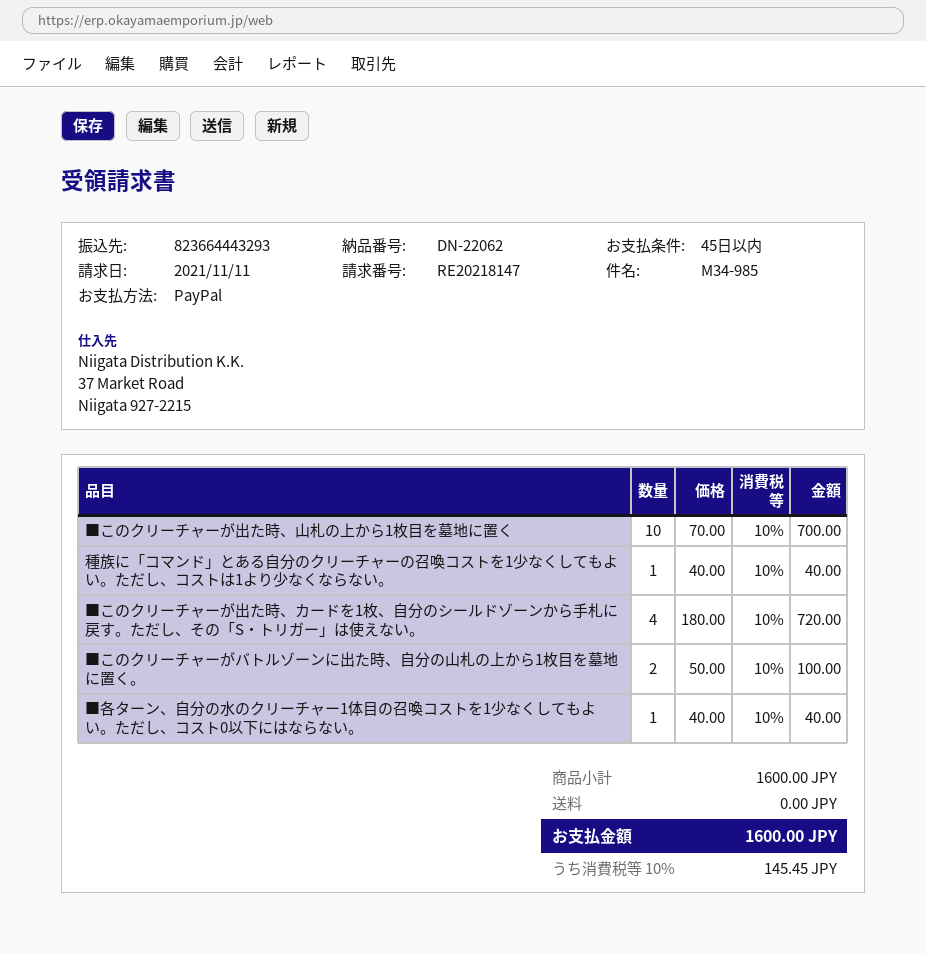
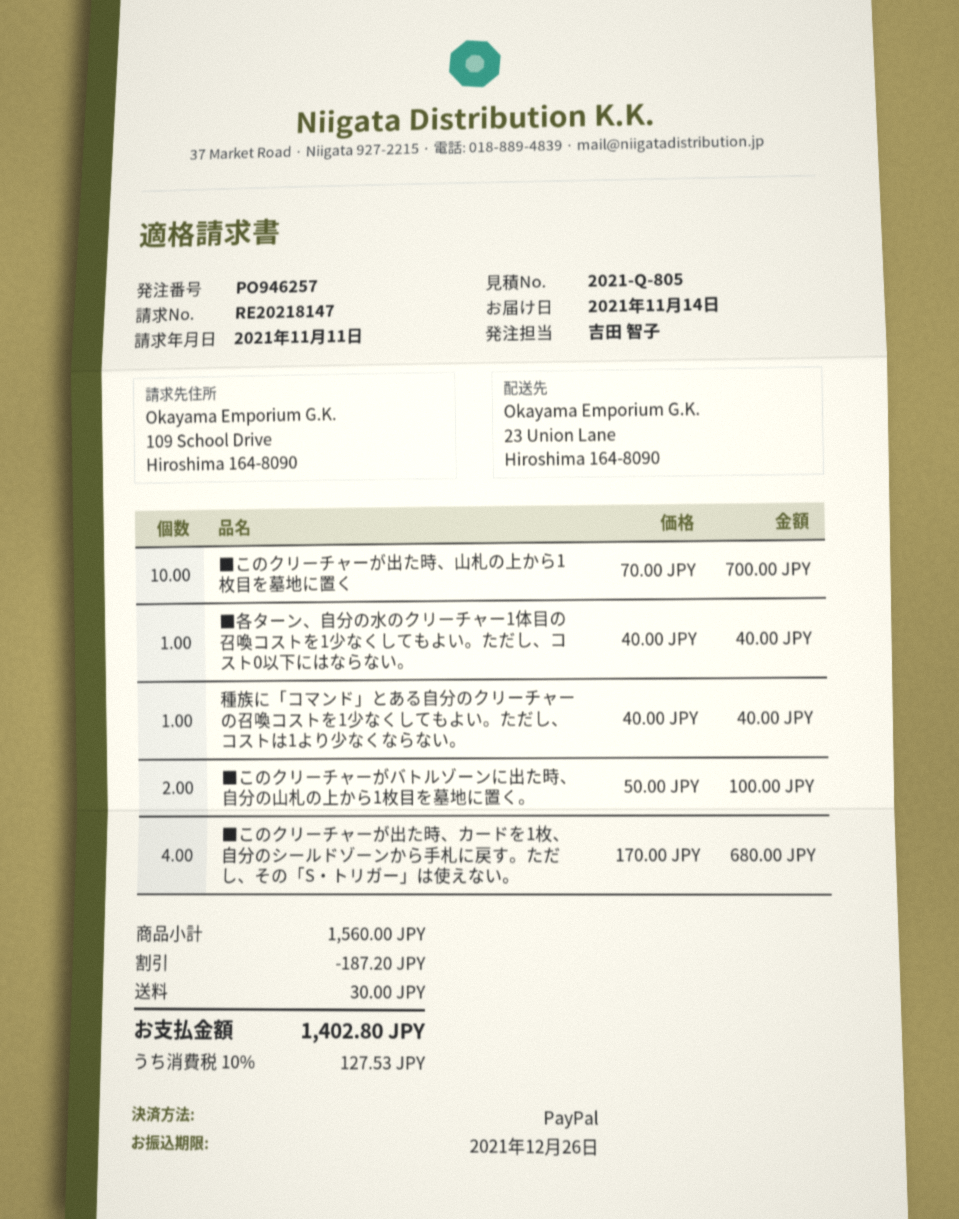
■このクリーチャーが出た時、カードを1枚、自分のシールドゾーンから手札に戻す。ただし、その「S・トリガー」は使えない。: 4 x 180.00 = 720.00 -> 4 x 170.00 = 680.00
subtotal: 1600.00 -> 1560.00
discount: none -> 187.20
shipping: 0.00 -> 30.00
tax: 10% = 145.45 -> 10% = 127.53
total: 1600.00 -> 1402.80

